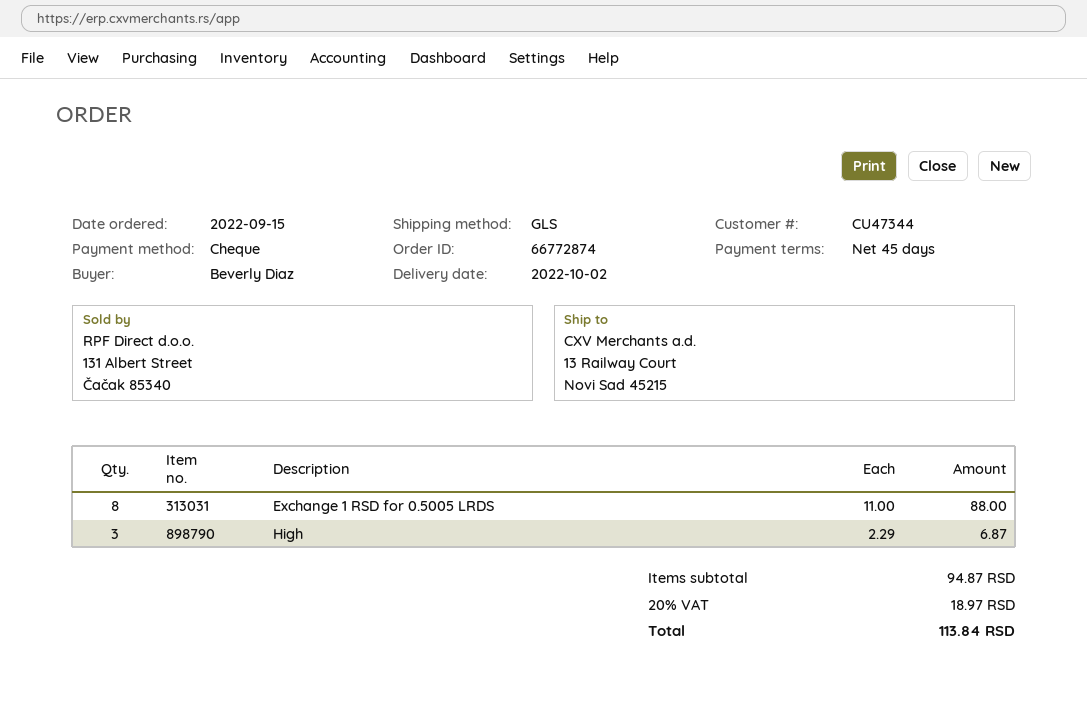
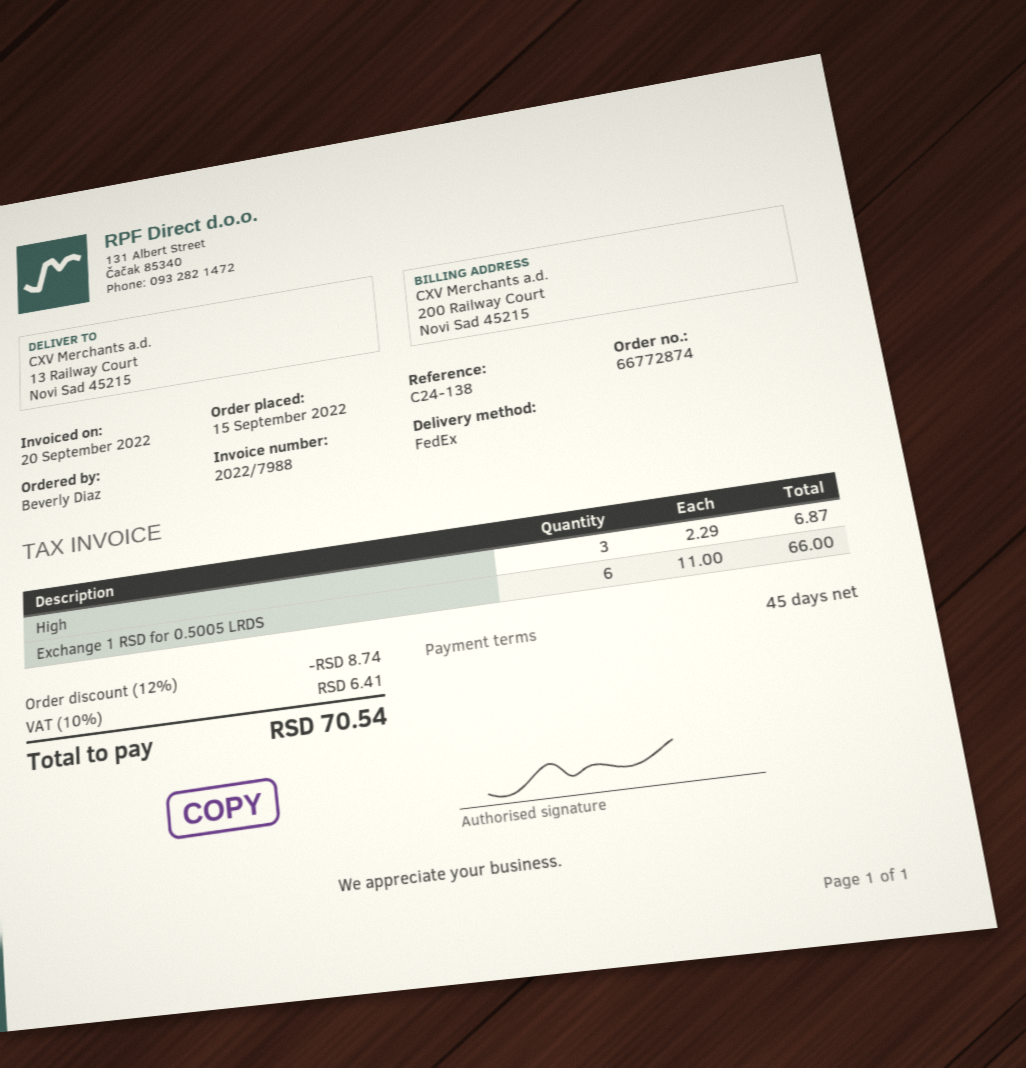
shipping method: GLS -> FedEx
Exchange 1 RSD for 0.5005 LRDS: 8 x 11.00 = 88.00 -> 6 x 11.00 = 66.00
discount: none -> 12% = 8.74
tax: 20% = 18.97 -> 10% = 6.41
total: 113.84 -> 70.54

